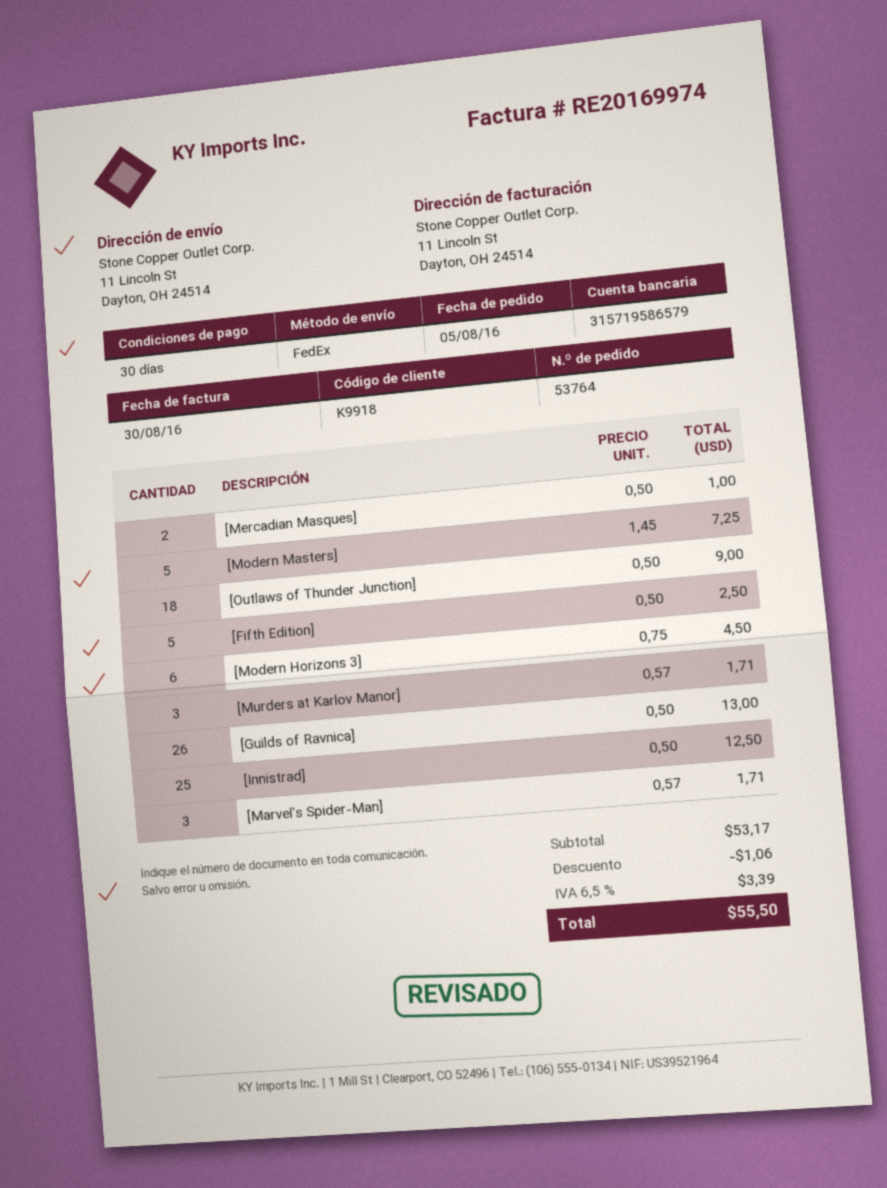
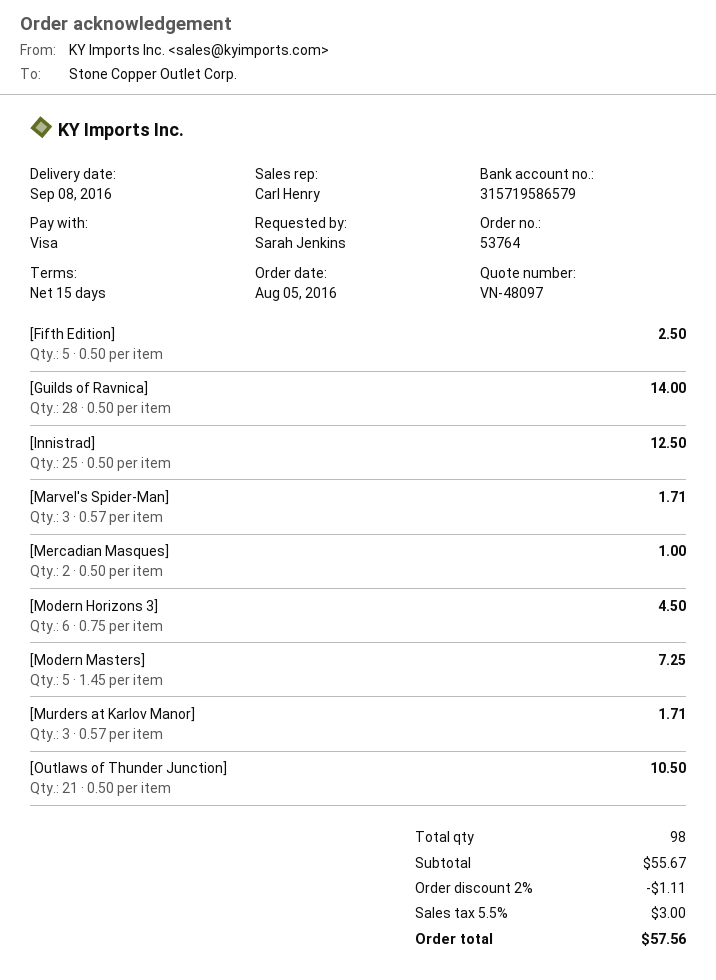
payment terms: 30 days -> 15 days
[Outlaws of Thunder Junction]: 18 x 0.50 = 9.00 -> 21 x 0.50 = 10.50
[Guilds of Ravnica]: 26 x 0.50 = 13.00 -> 28 x 0.50 = 14.00
subtotal: 53.17 -> 55.67
discount: 1.06 -> 1.11
tax: 6.5% = 3.39 -> 5.5% = 3.00
total: 55.50 -> 57.56

